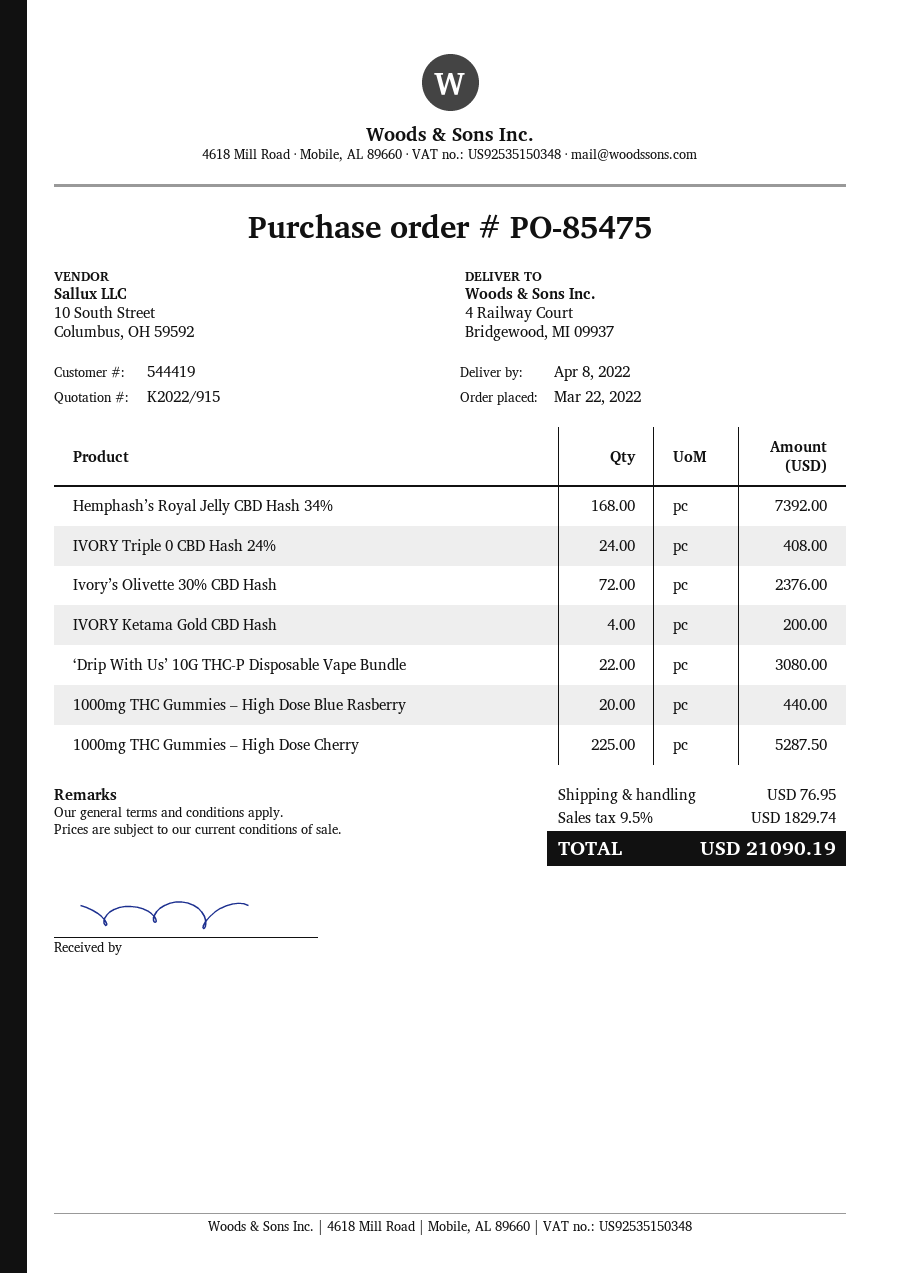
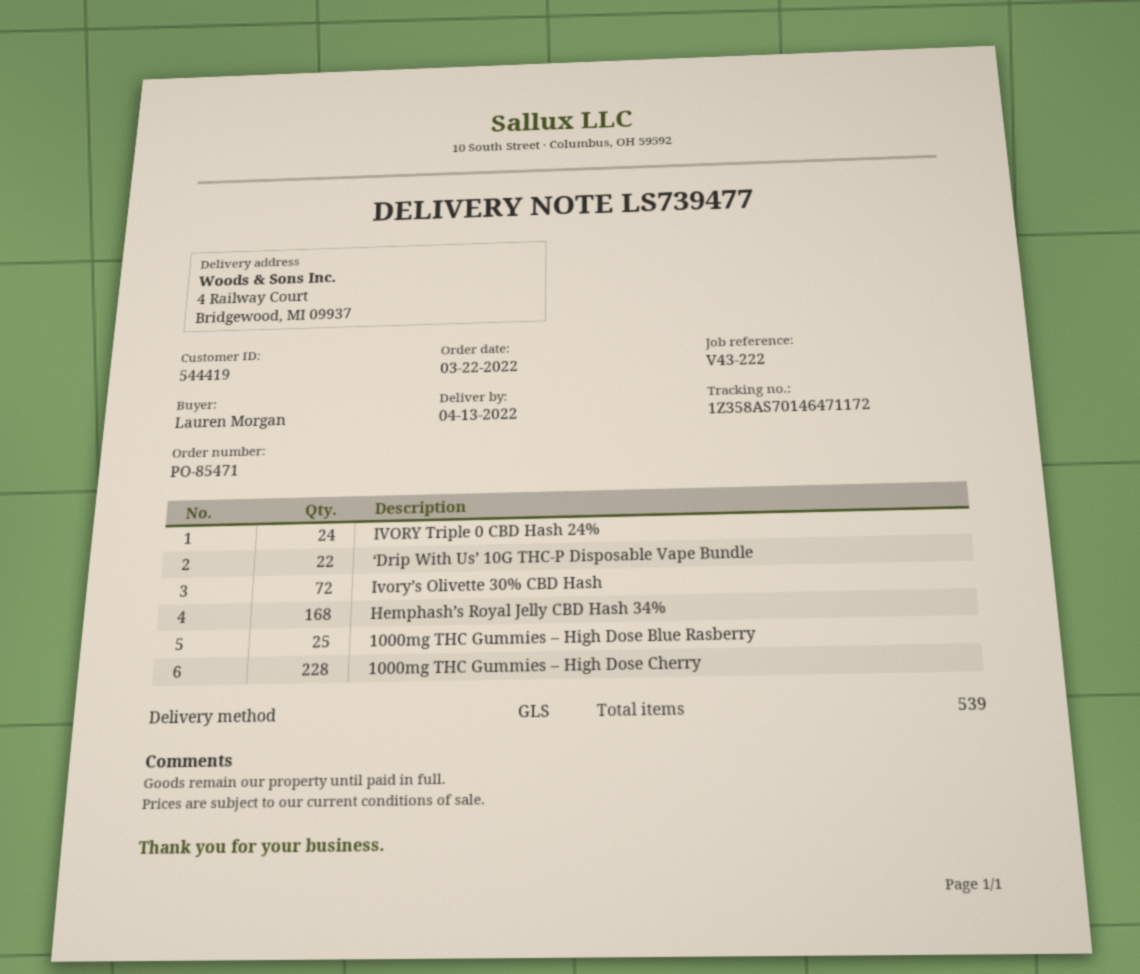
order number: PO-85475 -> PO-85471
delivery date: 2022-04-08 -> 2022-04-13
IVORY Ketama Gold CBD Hash: 4 -> none
1000mg THC Gummies – High Dose Blue Rasberry: 20 -> 25
1000mg THC Gummies – High Dose Cherry: 225 -> 228

